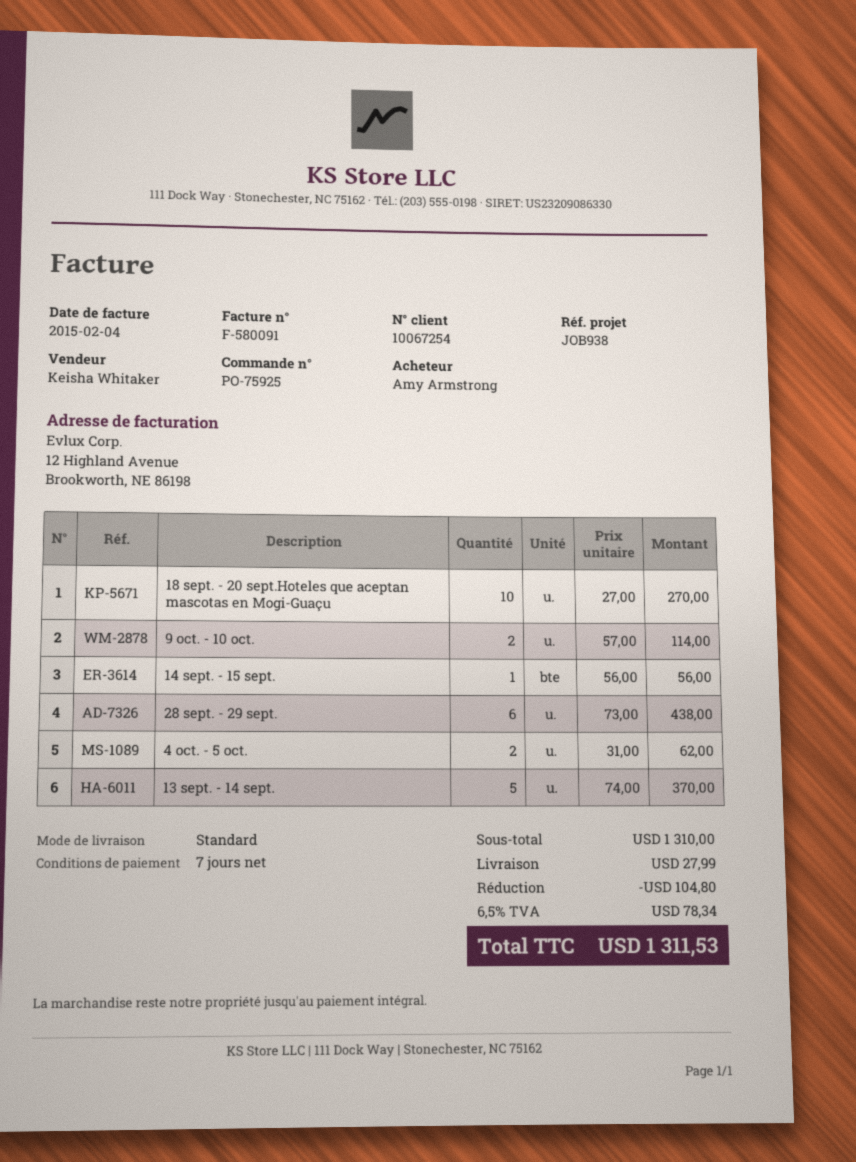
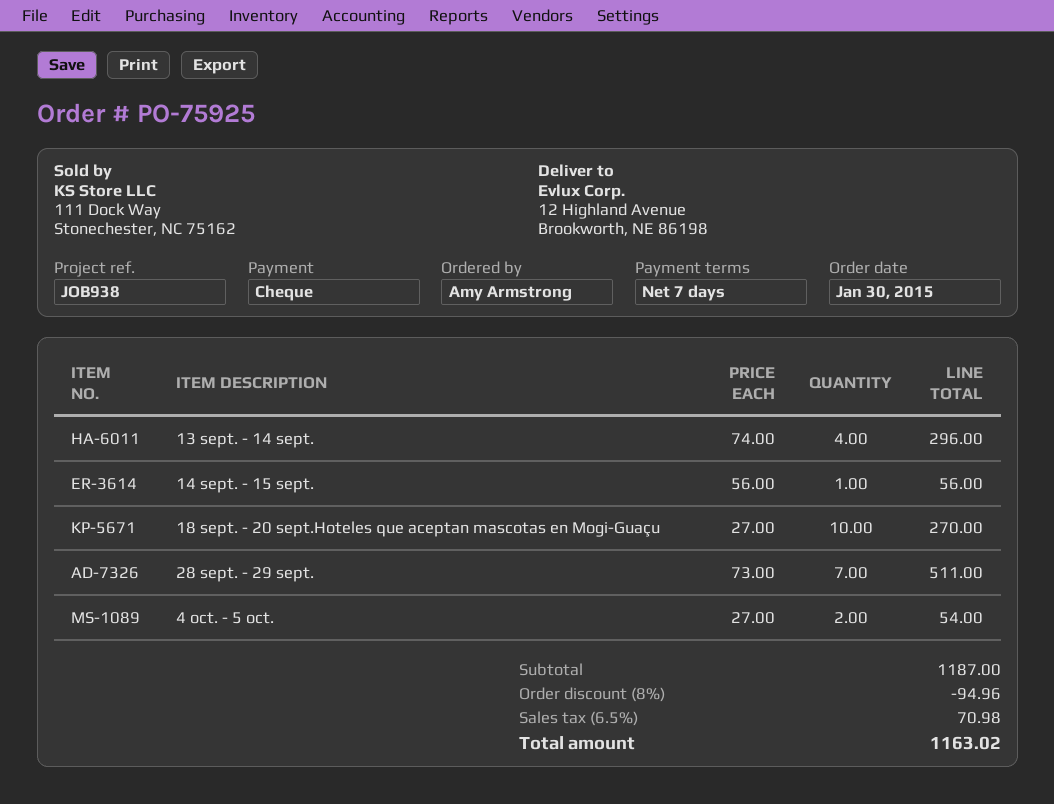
9 oct. - 10 oct.: 2 x 57.00 = 114.00 -> none
28 sept. - 29 sept.: 6 x 73.00 = 438.00 -> 7 x 73.00 = 511.00
4 oct. - 5 oct.: 2 x 31.00 = 62.00 -> 2 x 27.00 = 54.00
13 sept. - 14 sept.: 5 x 74.00 = 370.00 -> 4 x 74.00 = 296.00
subtotal: 1310.00 -> 1187.00
discount: 104.80 -> 94.96
shipping: 27.99 -> none
tax: 6.5% = 78.34 -> 6.5% = 70.98
total: 1311.53 -> 1163.02

